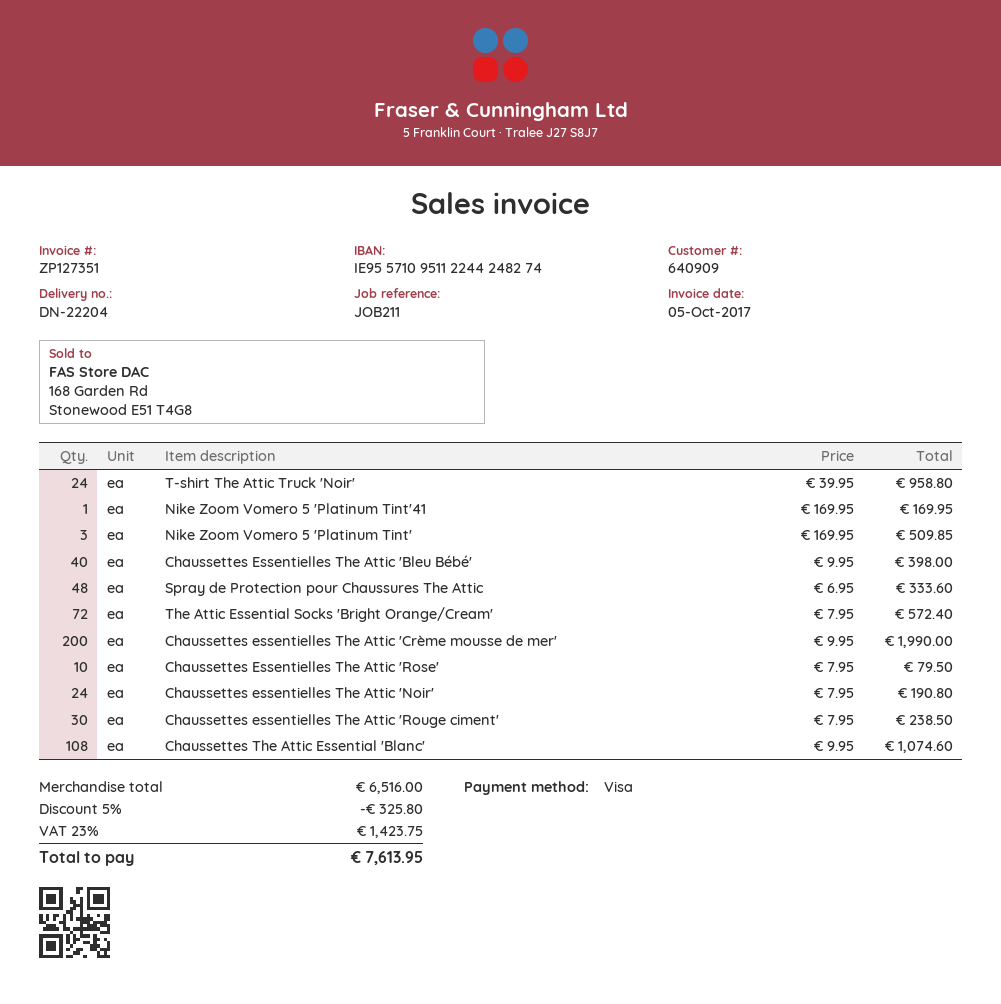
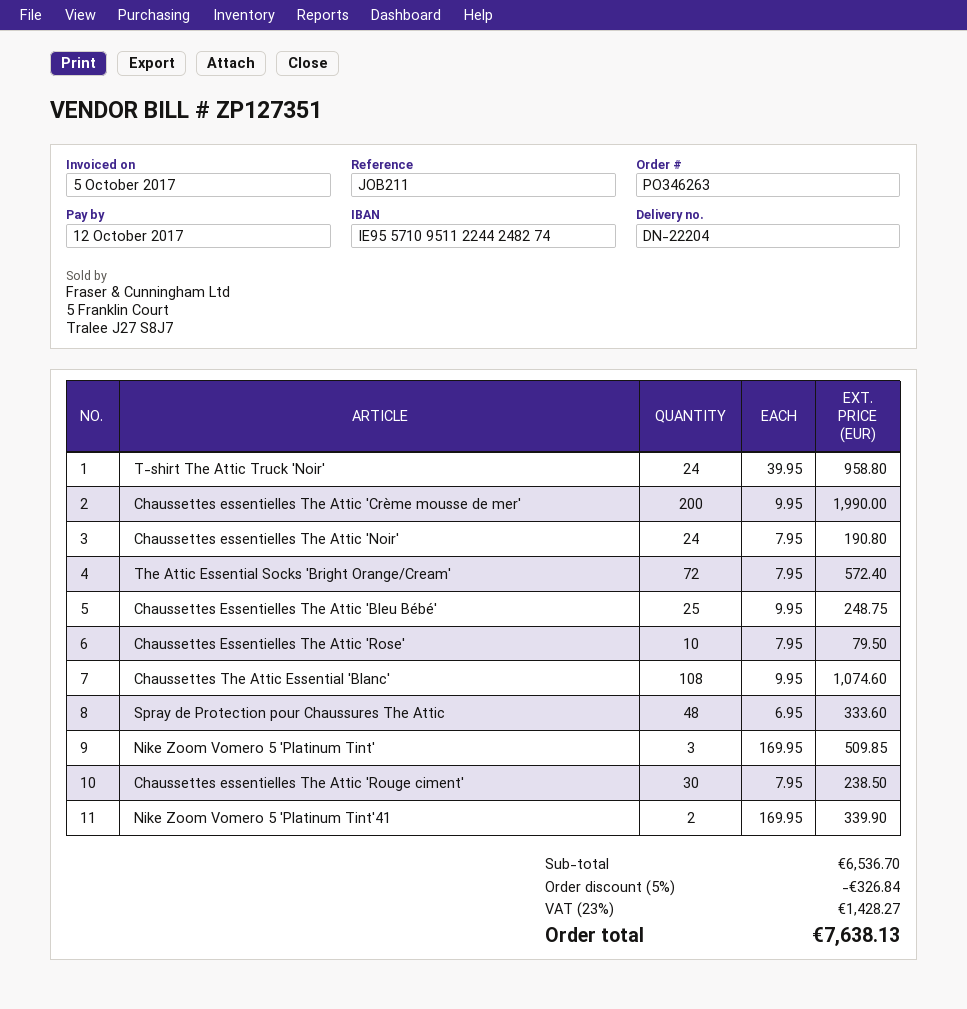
Nike Zoom Vomero 5 'Platinum Tint'41: 1 x 169.95 = 169.95 -> 2 x 169.95 = 339.90
Chaussettes Essentielles The Attic 'Bleu Bébé': 40 x 9.95 = 398.00 -> 25 x 9.95 = 248.75
subtotal: 6516.00 -> 6536.70
discount: 5% = 325.80 -> 5% = 326.84
tax: 23% = 1423.75 -> 23% = 1428.27
total: 7613.95 -> 7638.13

